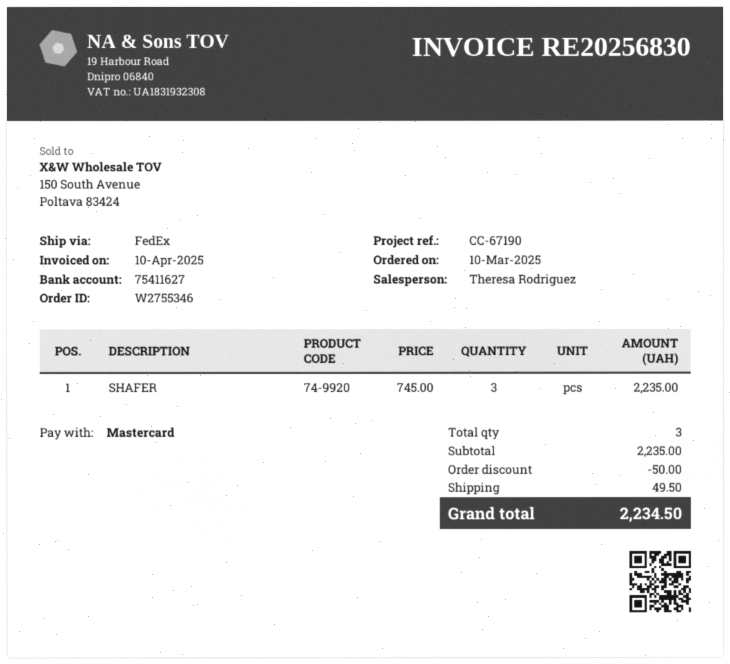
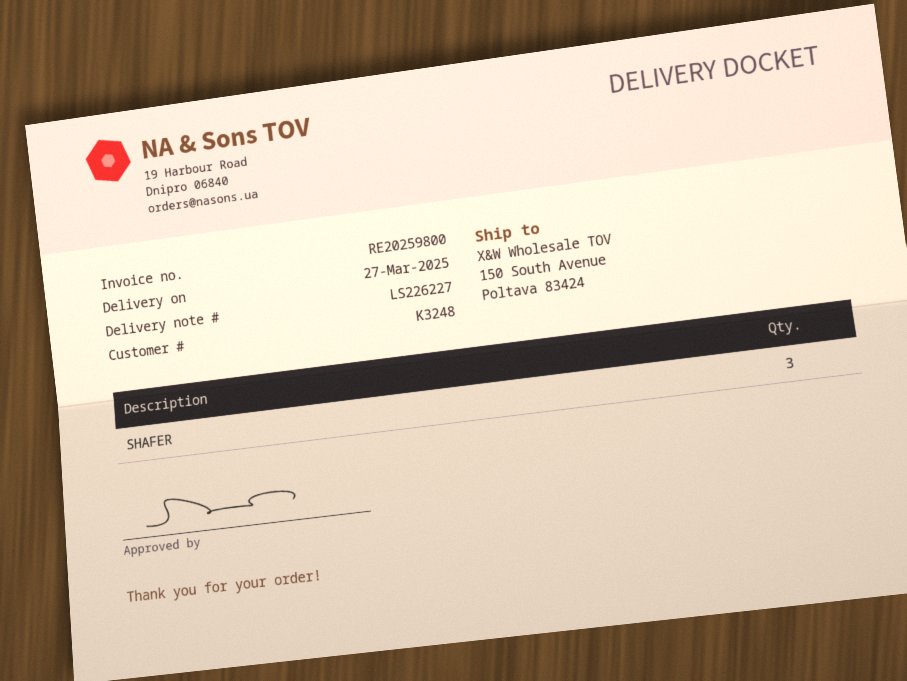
invoice number: RE20256830 -> RE20259800

